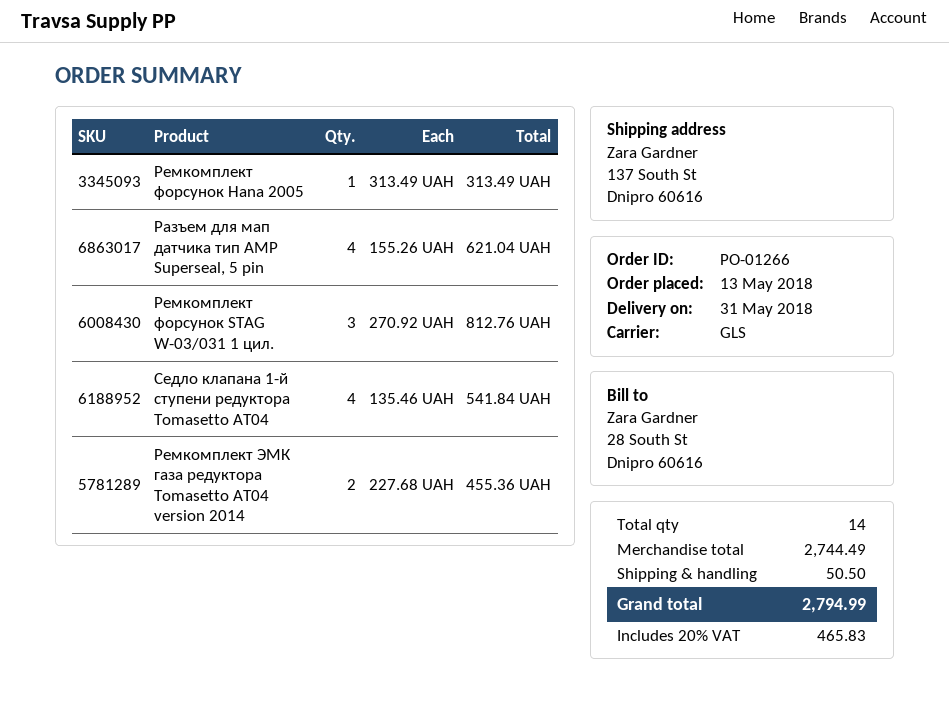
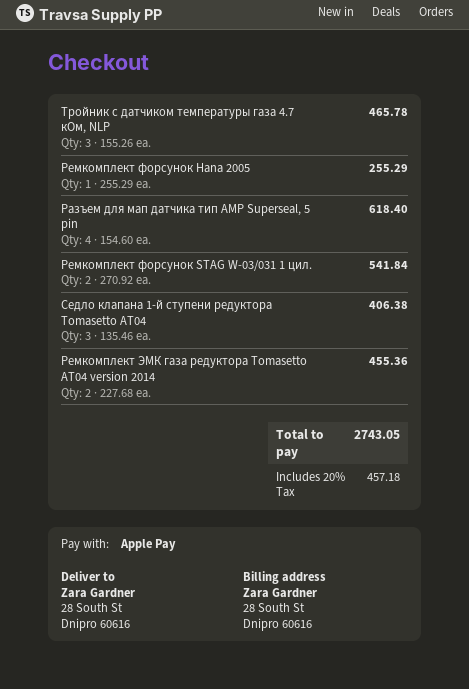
ship to: 137 South St, Dnipro 60616 -> 28 South St, Dnipro 60616
Ремкомплект форсунок Hana 2005: 1 x 313.49 = 313.49 -> 1 x 255.29 = 255.29
Разъем для мап датчика тип AMP Superseal, 5 pin: 4 x 155.26 = 621.04 -> 4 x 154.60 = 618.40
Ремкомплект форсунок STAG W-03/031 1 цил.: 3 x 270.92 = 812.76 -> 2 x 270.92 = 541.84
Седло клапана 1-й ступени редуктора Tomasetto АТ04: 4 x 135.46 = 541.84 -> 3 x 135.46 = 406.38
Тройник с датчиком температуры газа 4.7 кОм, NLP: none -> 3 x 155.26 = 465.78
shipping: 50.50 -> none
tax: 20% = 465.83 -> 20% = 457.18
total: 2794.99 -> 2743.05

